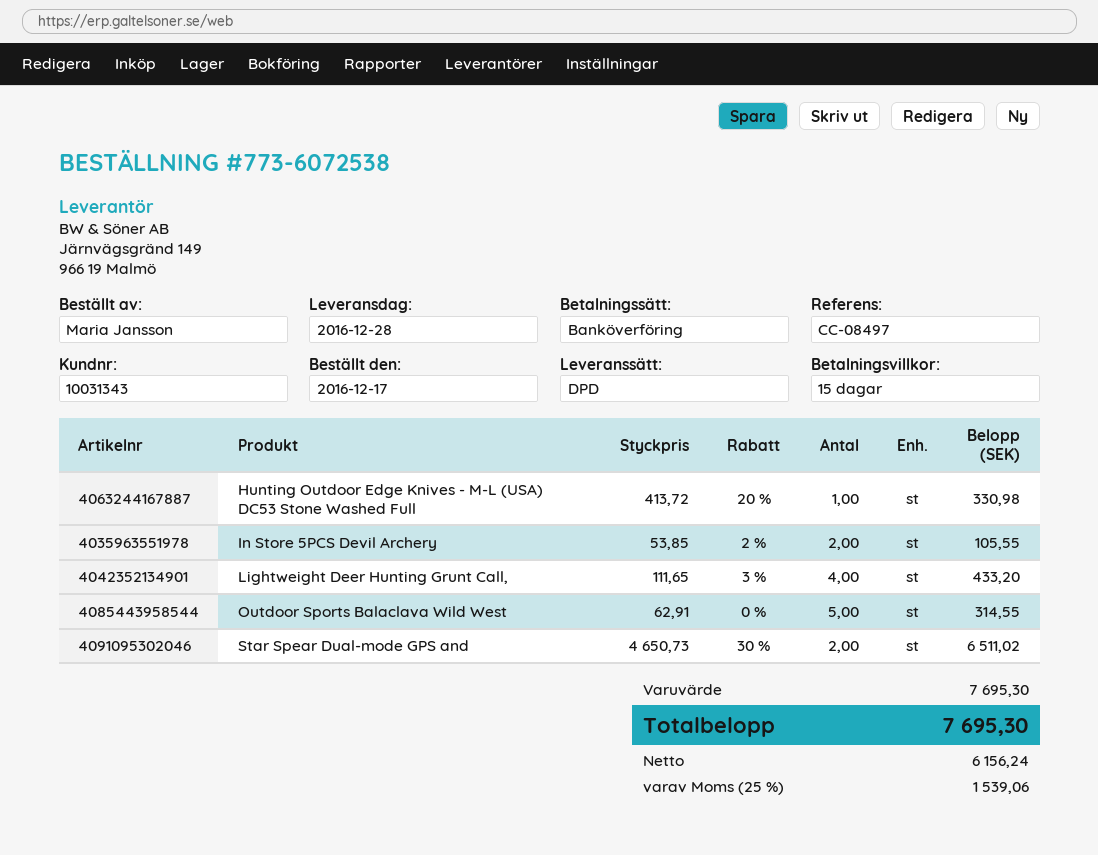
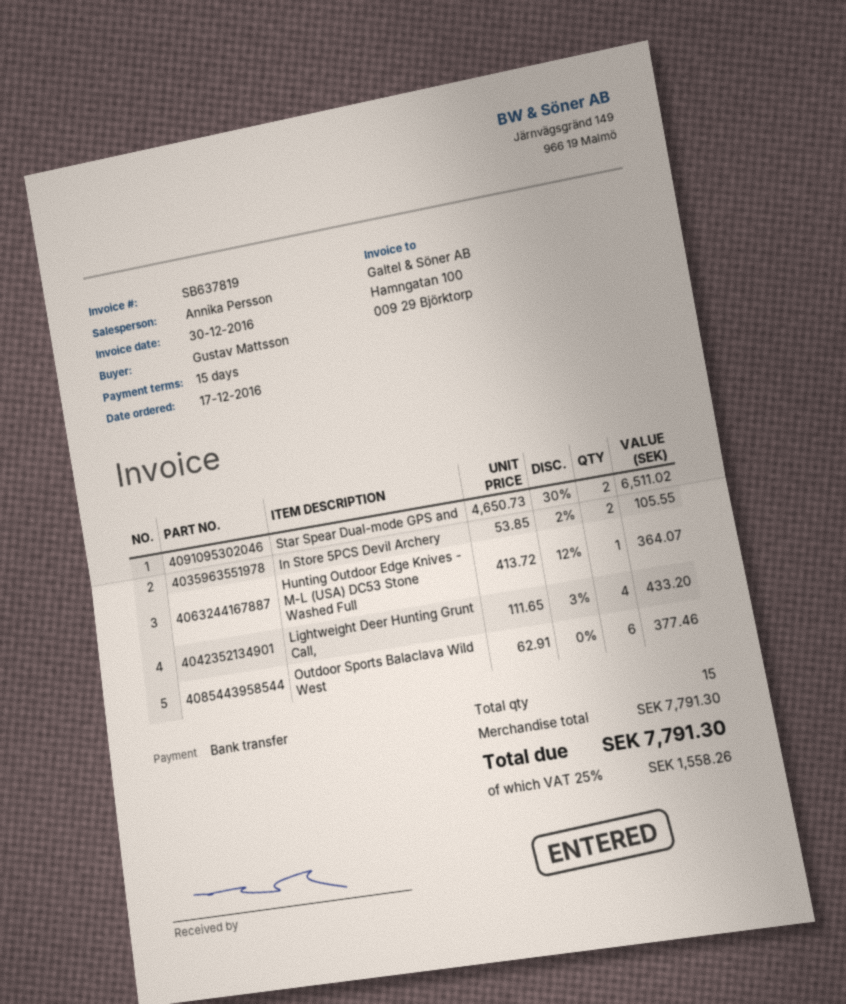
ordered by: Maria Jansson -> Gustav Mattsson
Hunting Outdoor Edge Knives - M-L (USA) DC53 Stone Washed Full: 1 x 413.72 - 20% = 330.98 -> 1 x 413.72 - 12% = 364.07
Outdoor Sports Balaclava Wild West: 5 x 62.91 = 314.55 -> 6 x 62.91 = 377.46
subtotal: 7695.30 -> 7791.30
tax: 25% = 1539.06 -> 25% = 1558.26
total: 7695.30 -> 7791.30

